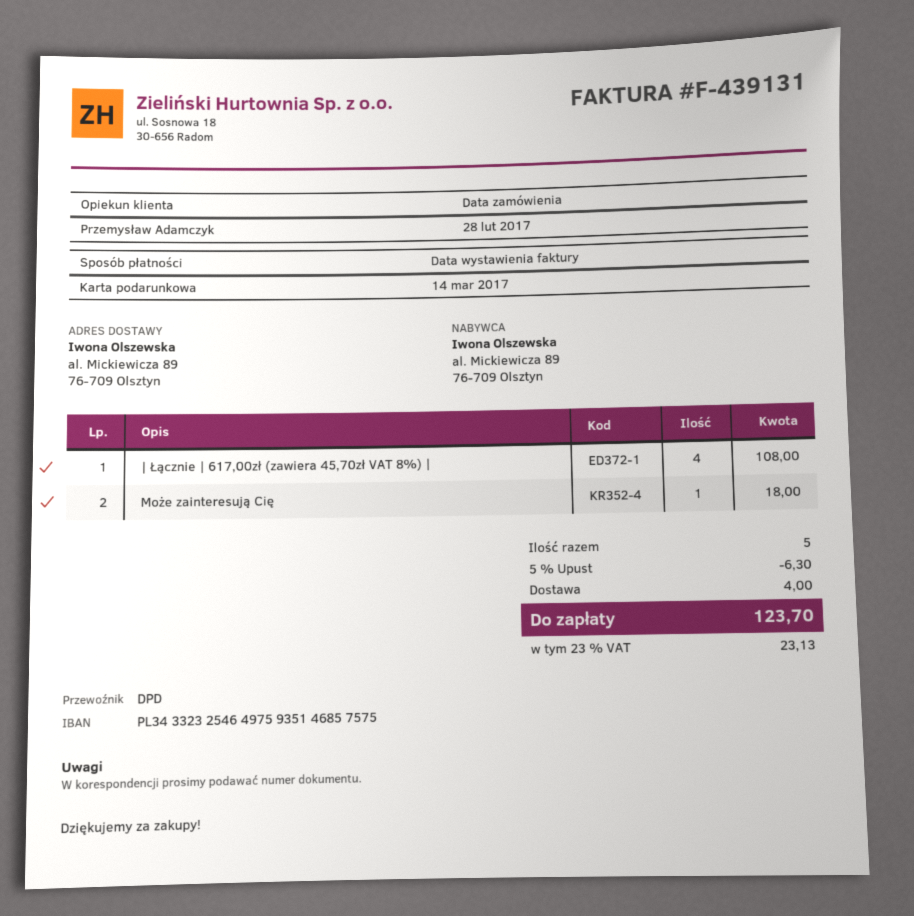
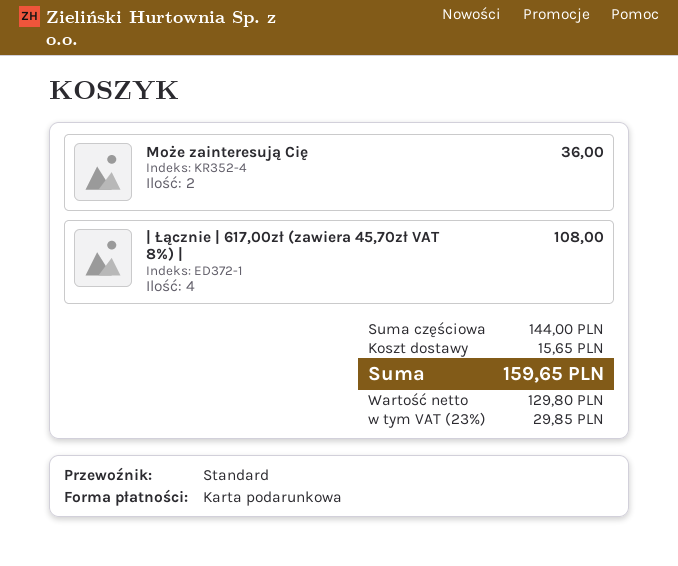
shipping method: DPD -> standard
Może zainteresują Cię: 1 for 18.00 -> 2 for 36.00
discount: 5% = 6.30 -> none
shipping: 4.00 -> 15.65
tax: 23% = 23.13 -> 23% = 29.85
total: 123.70 -> 159.65

